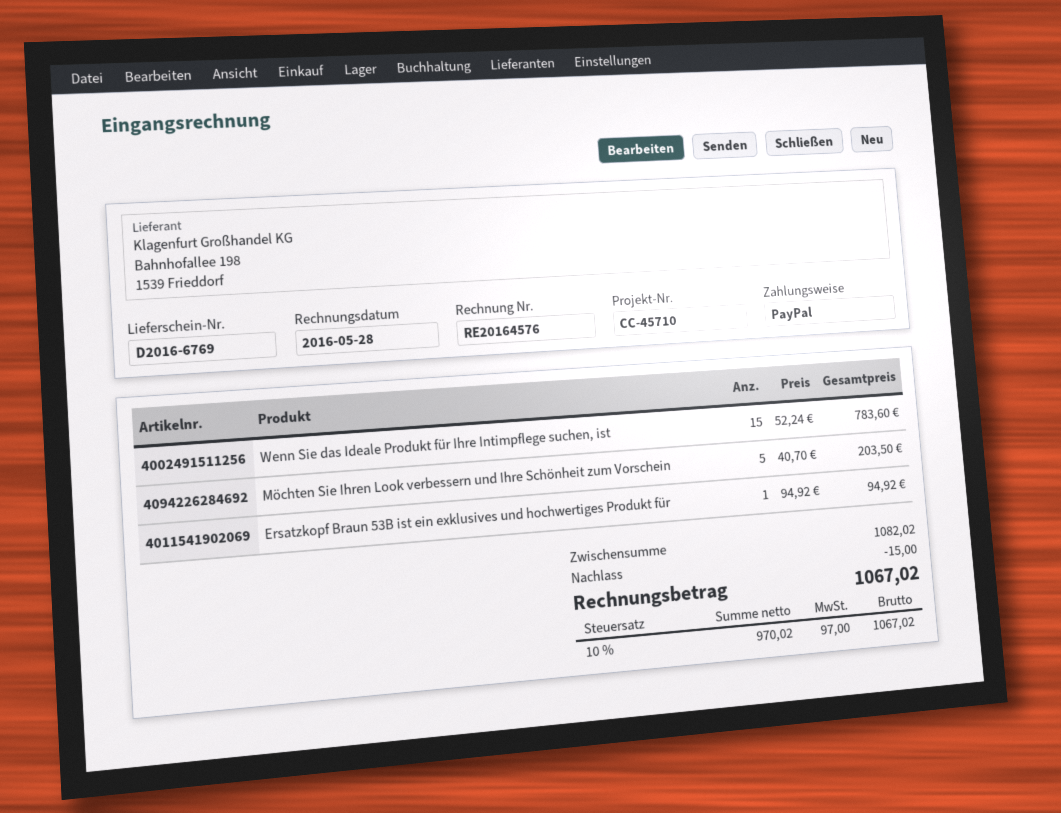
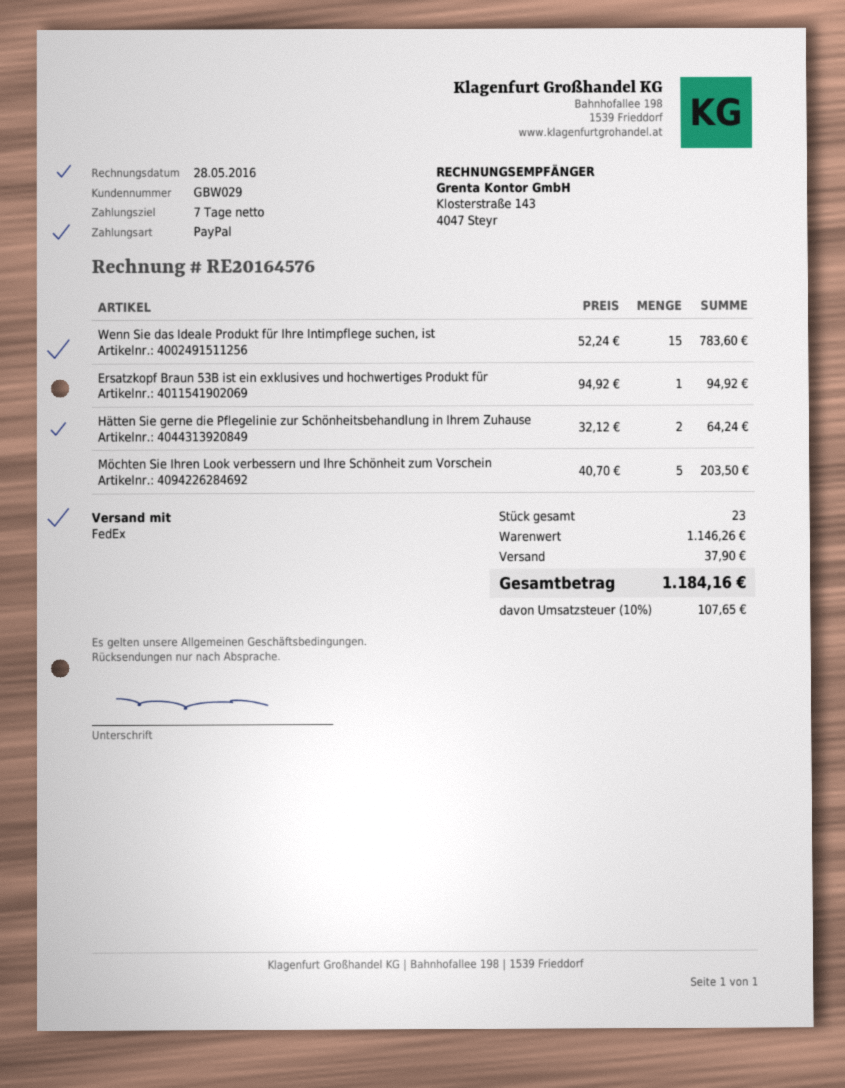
Hätten Sie gerne die Pflegelinie zur Schönheitsbehandlung in Ihrem Zuhause: none -> 2 x 32.12 = 64.24
subtotal: 1082.02 -> 1146.26
discount: 15.00 -> none
shipping: none -> 37.90
tax: 10% = 97.00 -> 10% = 107.65
total: 1067.02 -> 1184.16

